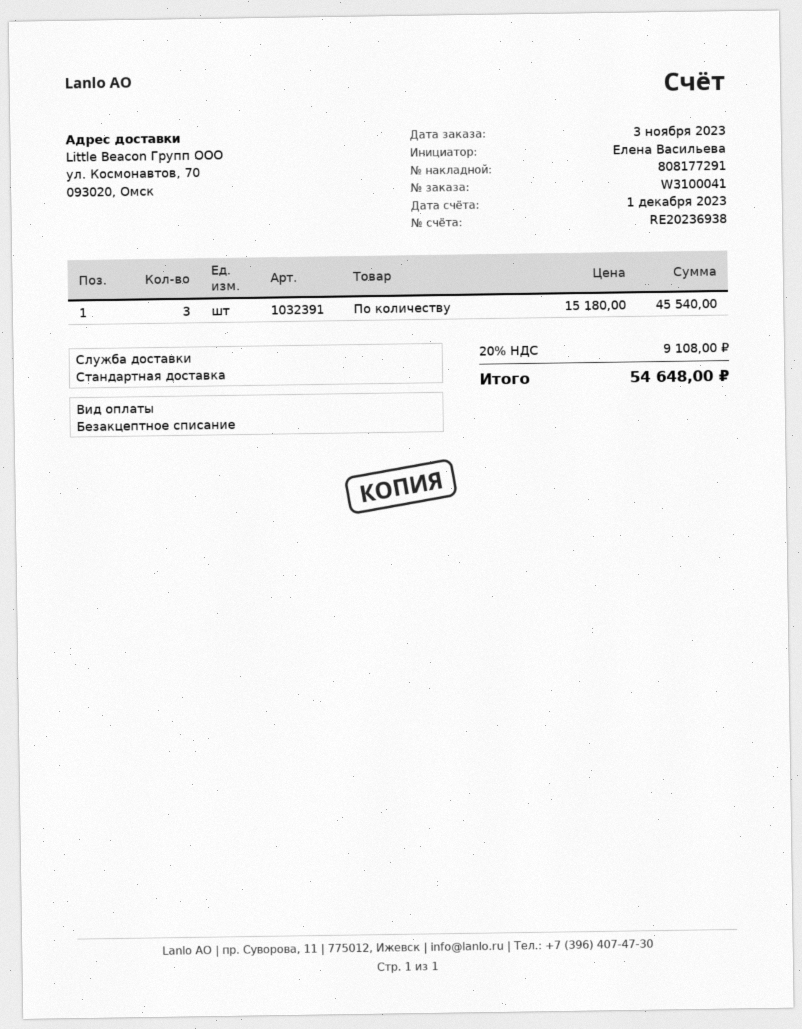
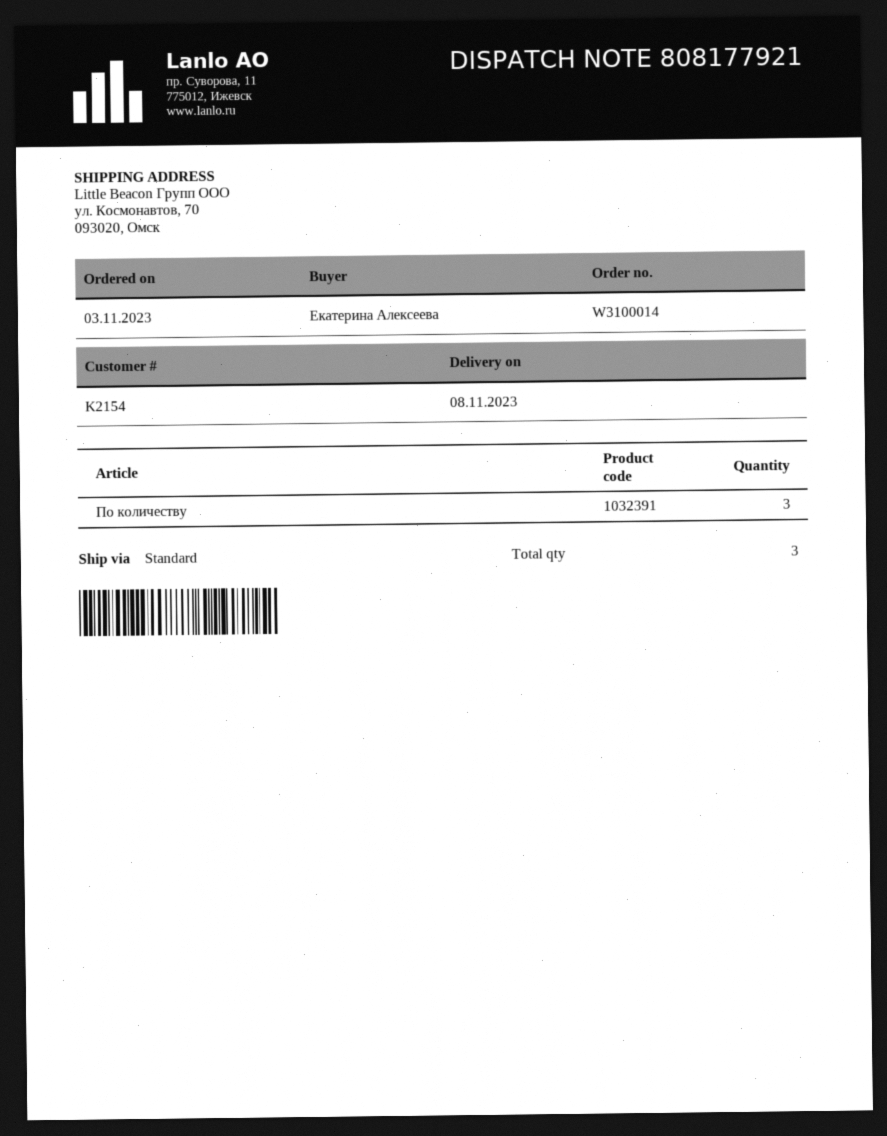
order number: W3100041 -> W3100014
delivery note number: 808177291 -> 808177921
ordered by: Елена Васильева -> Екатерина Алексеева

